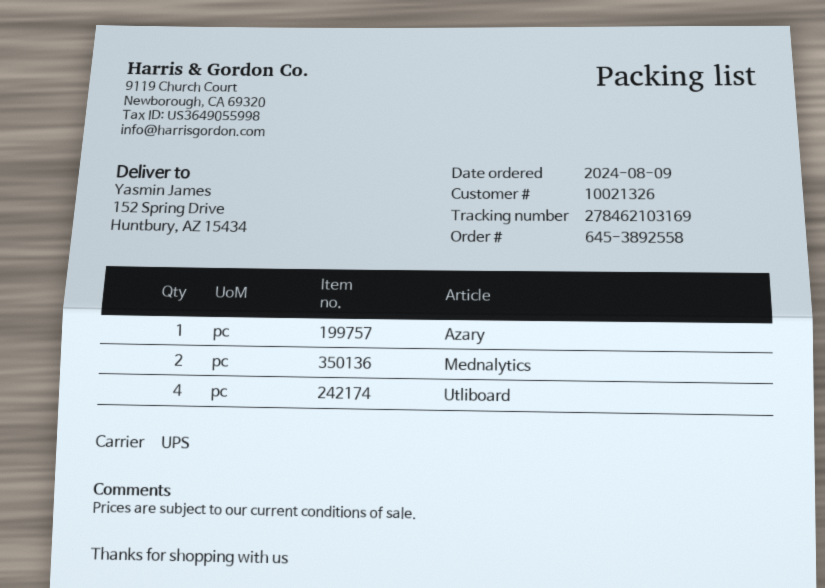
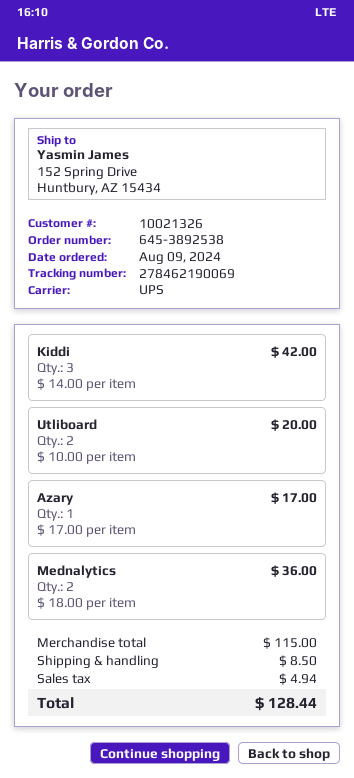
order number: 645-3892558 -> 645-3892538
tracking number: 278462103169 -> 278462190069
Utliboard: 4 -> 2
Kiddi: none -> 3

